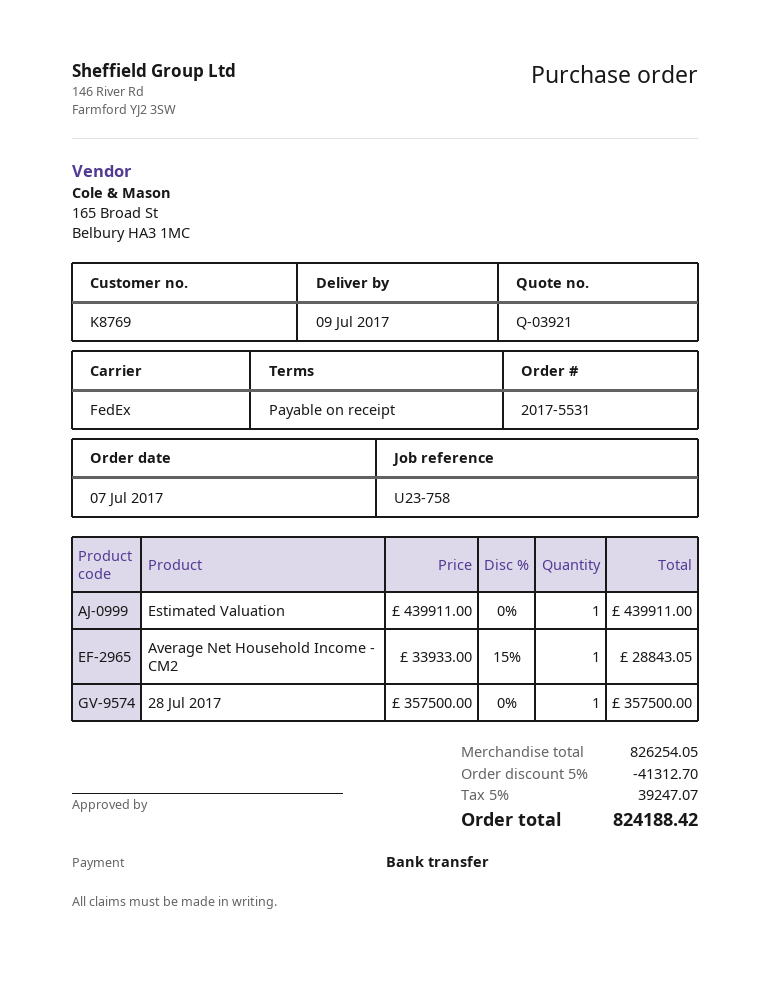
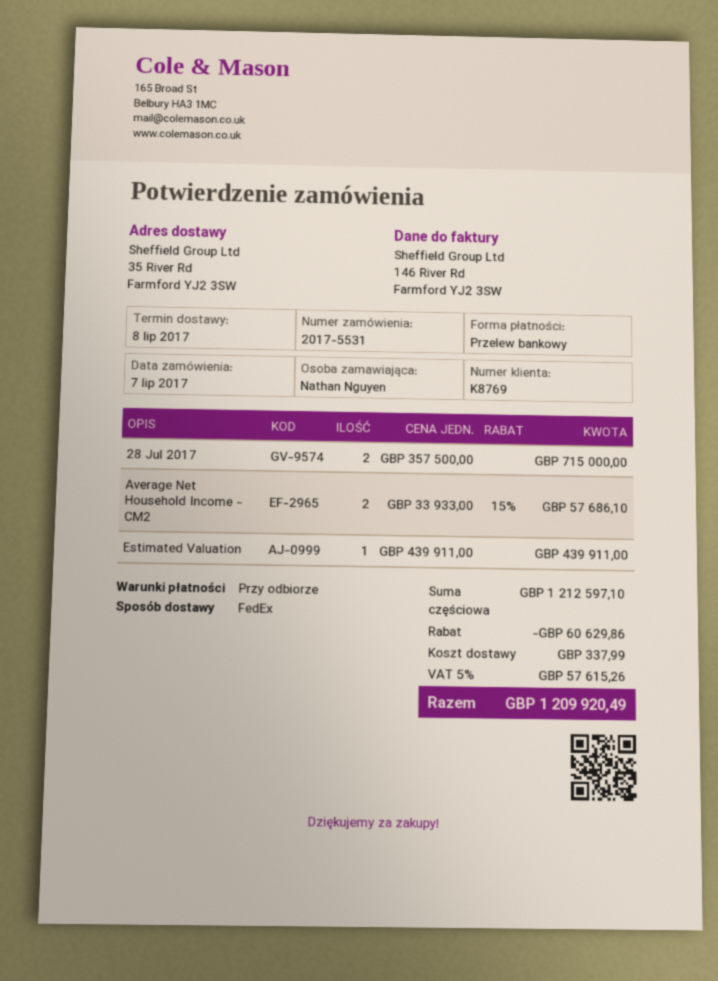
delivery date: 2017-07-09 -> 2017-07-08
Average Net Household Income - CM2: 1 x 33933.00 - 15% = 28843.05 -> 2 x 33933.00 - 15% = 57686.10
28 Jul 2017: 1 x 357500.00 = 357500.00 -> 2 x 357500.00 = 715000.00
subtotal: 826254.05 -> 1212597.10
discount: 41312.70 -> 60629.86
shipping: none -> 337.99
tax: 5% = 39247.07 -> 5% = 57615.26
total: 824188.42 -> 1209920.49

